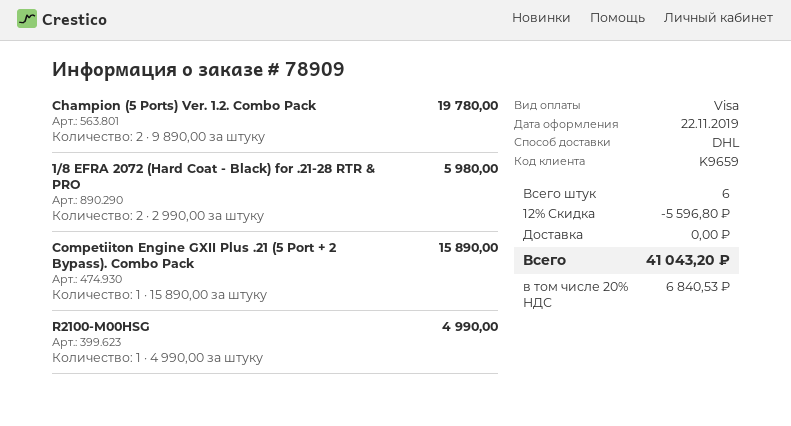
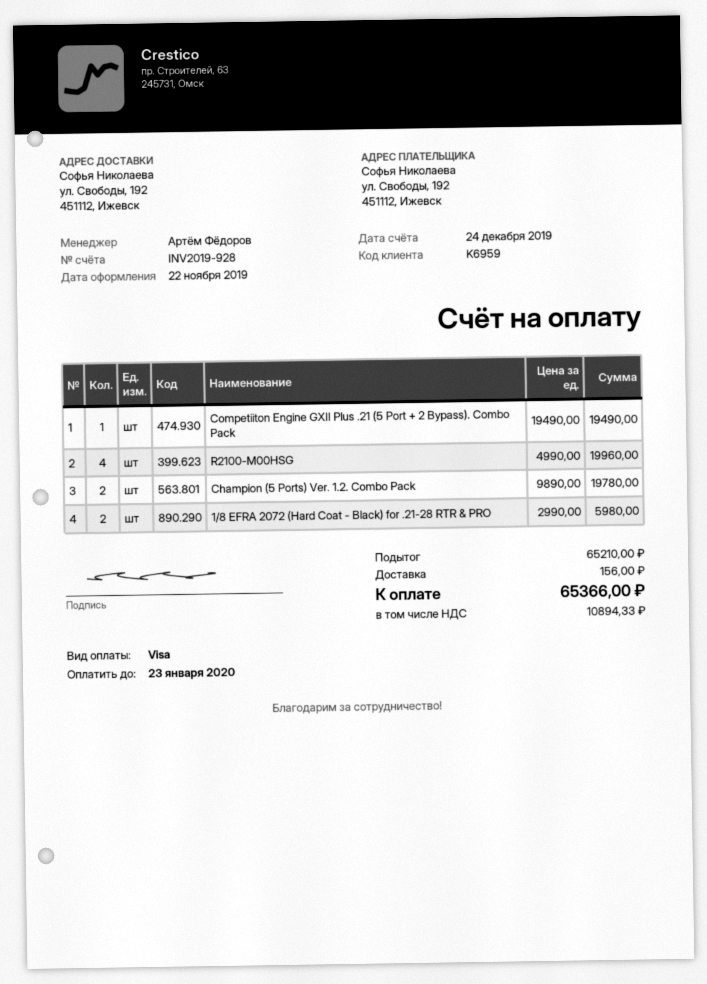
customer number: K9659 -> K6959
Competiiton Engine GXII Plus .21 (5 Port + 2 Bypass). Combo Pack: 1 x 15890.00 = 15890.00 -> 1 x 19490.00 = 19490.00
R2100-M00HSG: 1 x 4990.00 = 4990.00 -> 4 x 4990.00 = 19960.00
discount: 12% = 5596.80 -> none
shipping: 0.00 -> 156.00
tax: 6840.53 -> 10894.33
total: 41043.20 -> 65366.00

